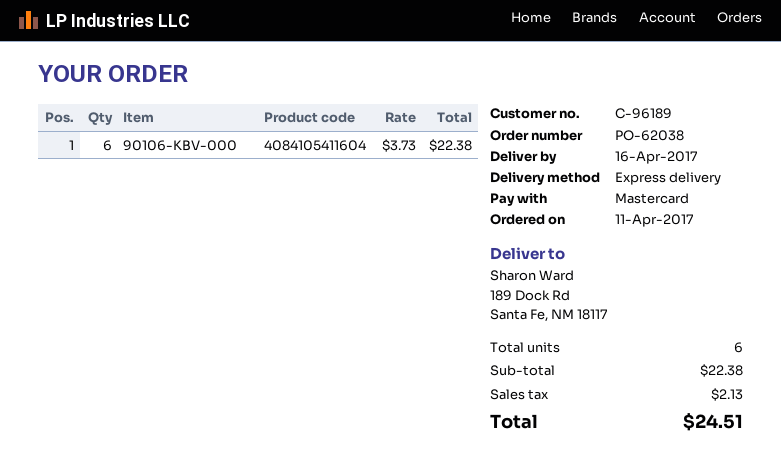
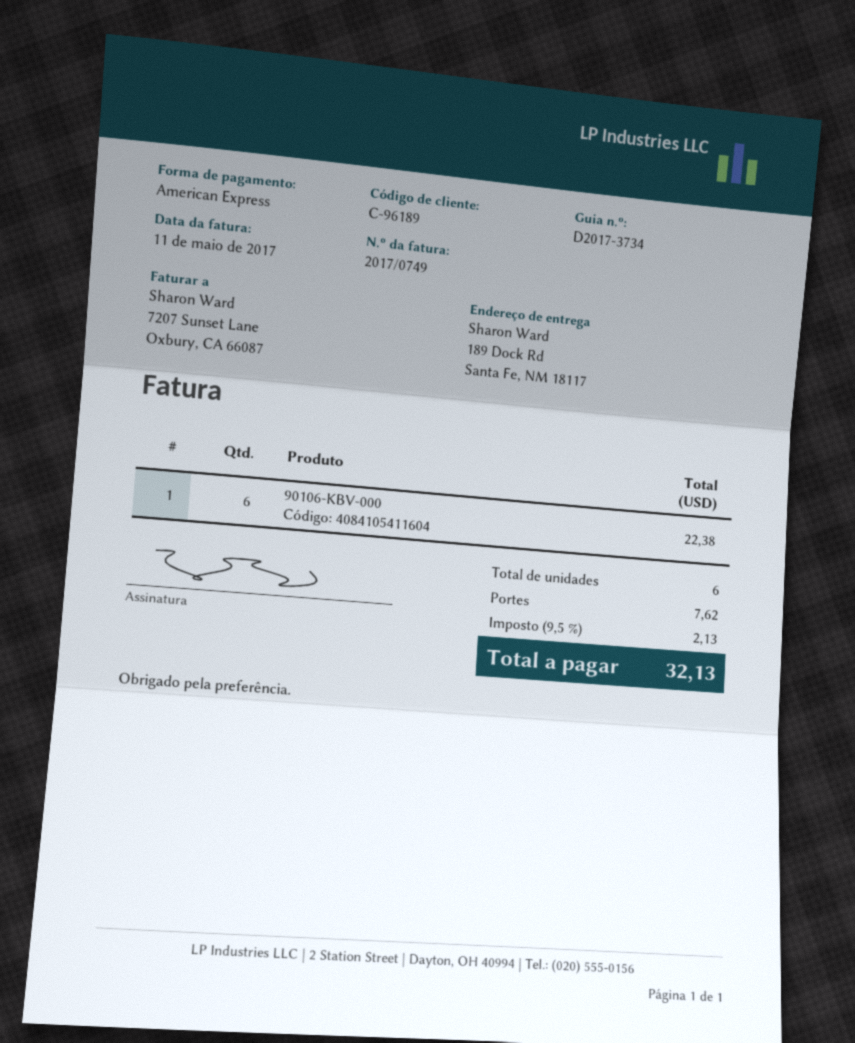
payment method: Mastercard -> American Express
shipping: none -> 7.62
total: 24.51 -> 32.13

